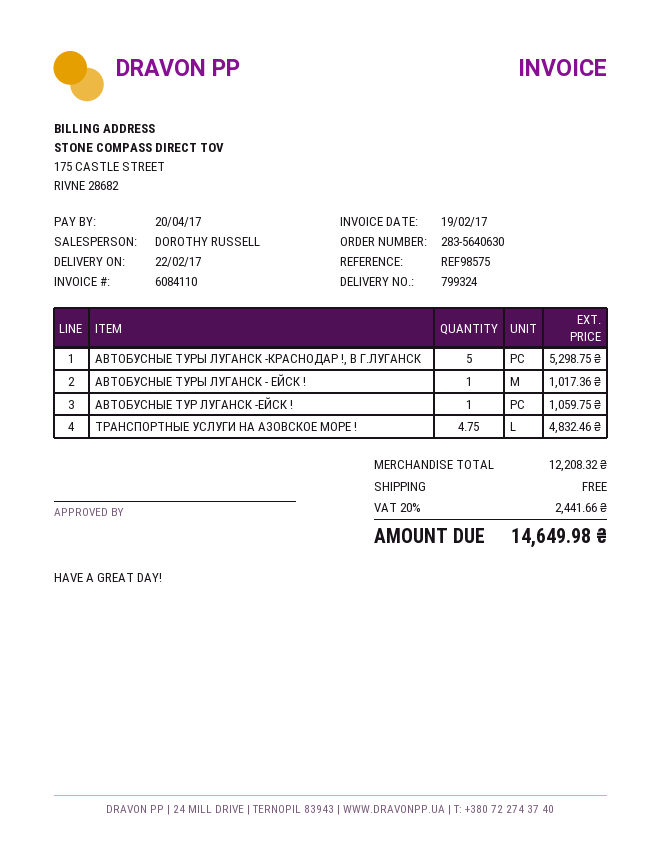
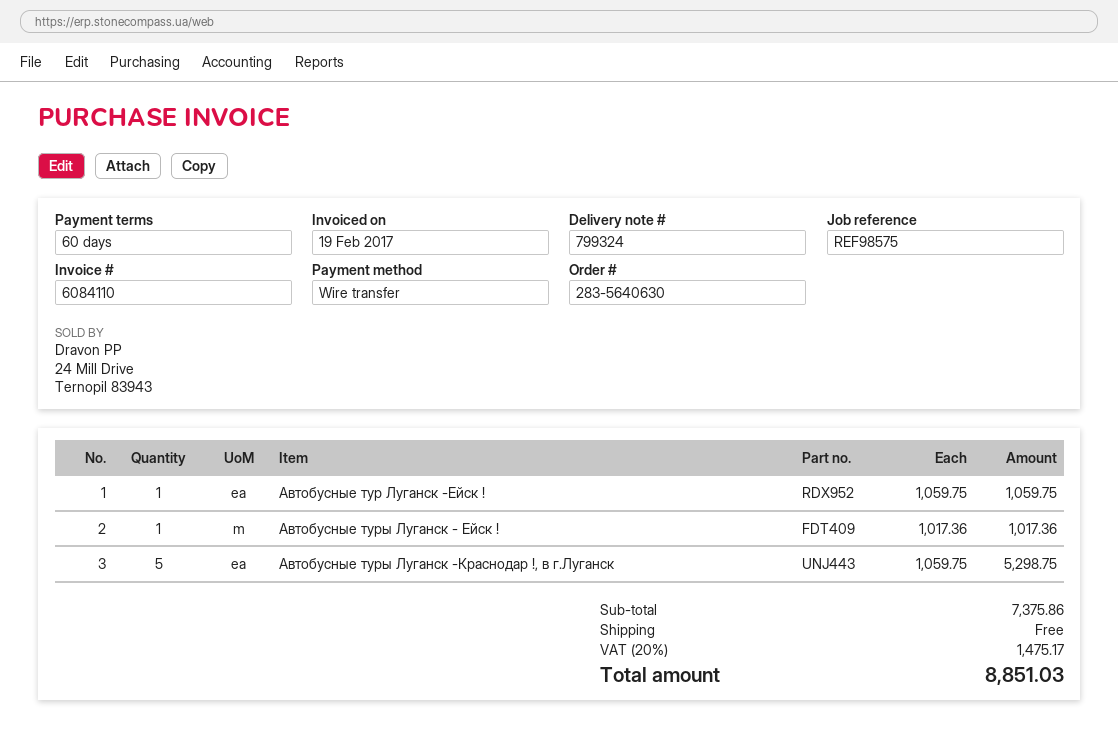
ТРАНСПОРТНЫЕ УСЛУГИ НА АЗОВСКОЕ МОРЕ !: 4.75 for 4832.46 -> none
subtotal: 12208.32 -> 7375.86
tax: 20% = 2441.66 -> 20% = 1475.17
total: 14649.98 -> 8851.03

